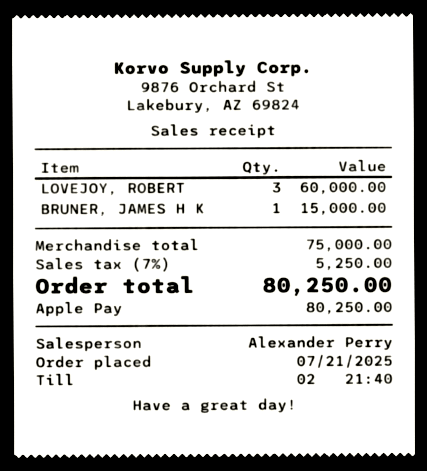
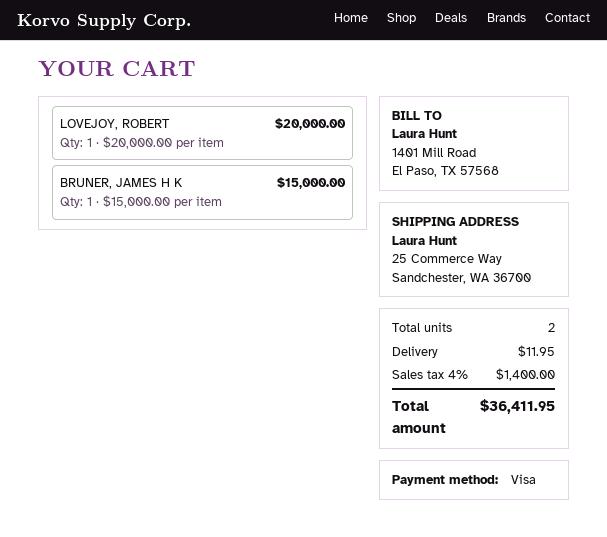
payment method: Apple Pay -> Visa
LOVEJOY, ROBERT: 3 for 60000.00 -> 1 for 20000.00
shipping: none -> 11.95
tax: 7% = 5250.00 -> 4% = 1400.00
total: 80250.00 -> 36411.95

